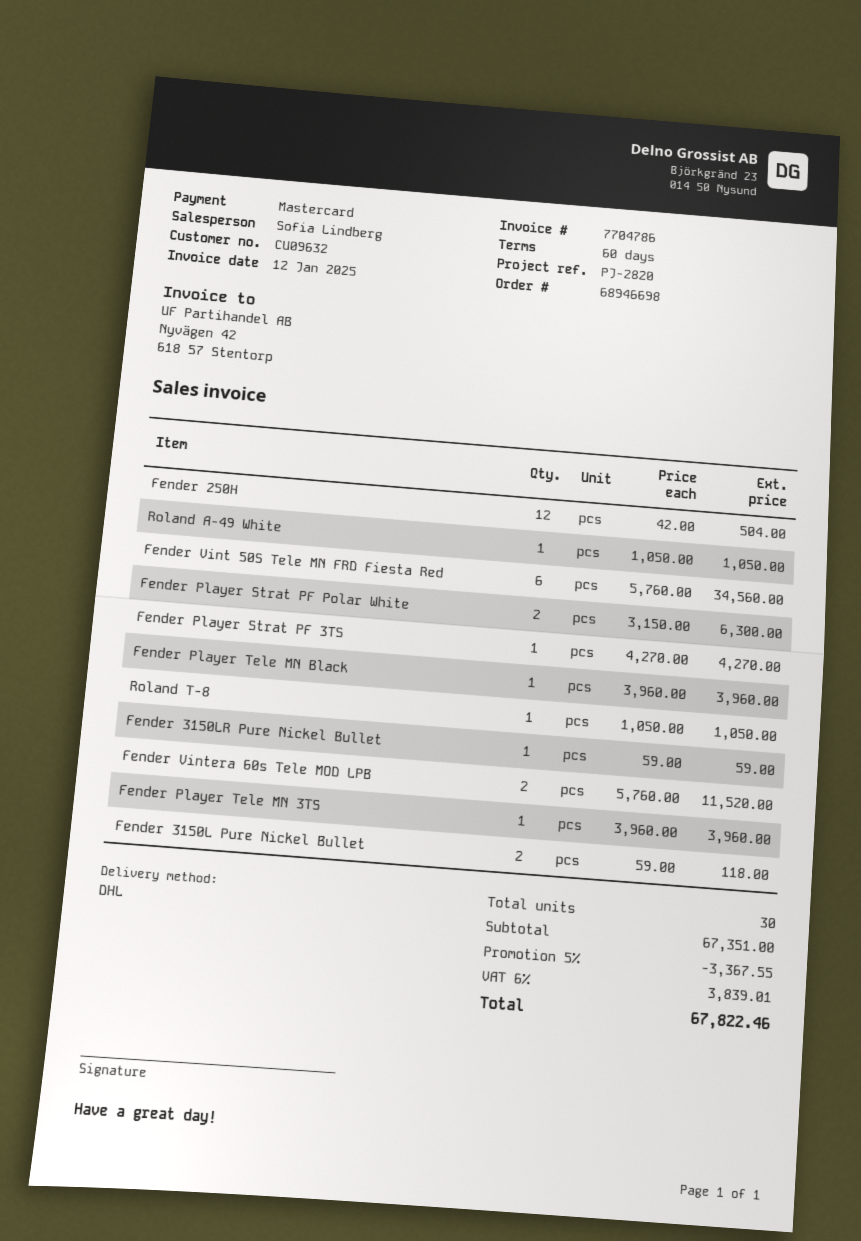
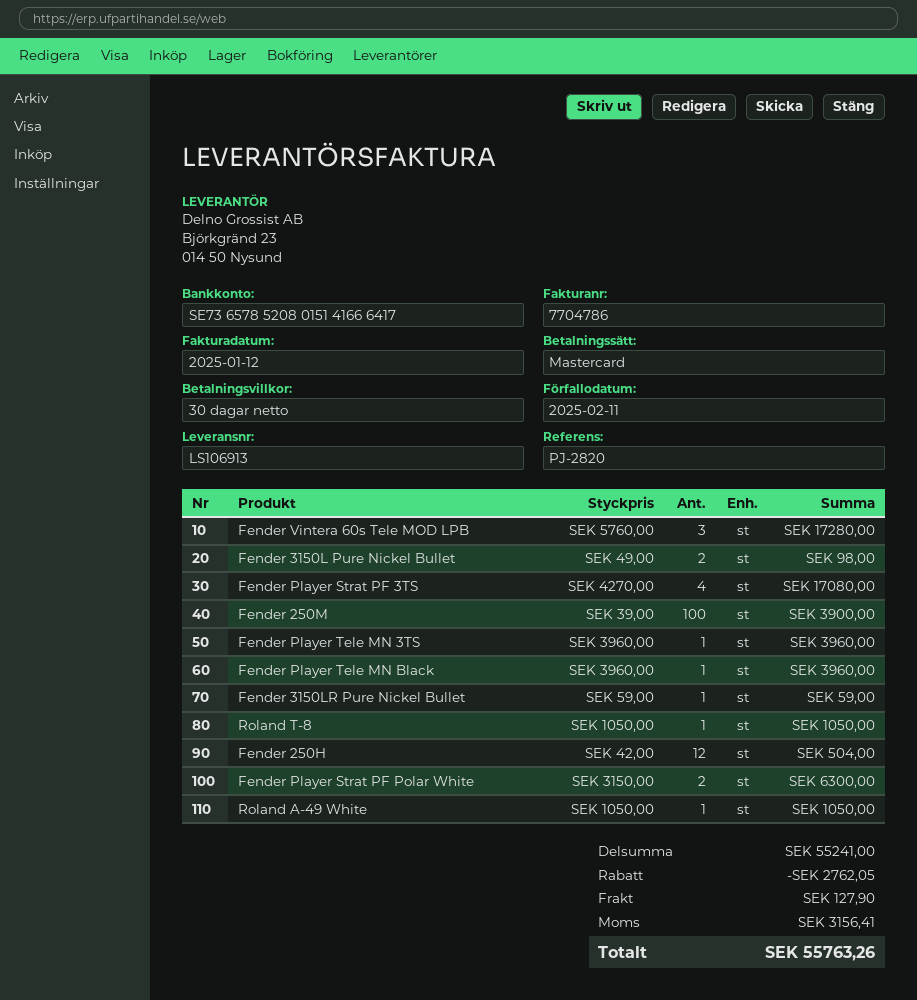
payment terms: 60 days -> 30 days
Fender Vint 50S Tele MN FRD Fiesta Red: 6 x 5760.00 = 34560.00 -> none
Fender Player Strat PF 3TS: 1 x 4270.00 = 4270.00 -> 4 x 4270.00 = 17080.00
Fender Vintera 60s Tele MOD LPB: 2 x 5760.00 = 11520.00 -> 3 x 5760.00 = 17280.00
Fender 3150L Pure Nickel Bullet: 2 x 59.00 = 118.00 -> 2 x 49.00 = 98.00
Fender 250M: none -> 100 x 39.00 = 3900.00
subtotal: 67351.00 -> 55241.00
discount: 3367.55 -> 2762.05
shipping: none -> 127.90
tax: 3839.01 -> 3156.41
total: 67822.46 -> 55763.26

